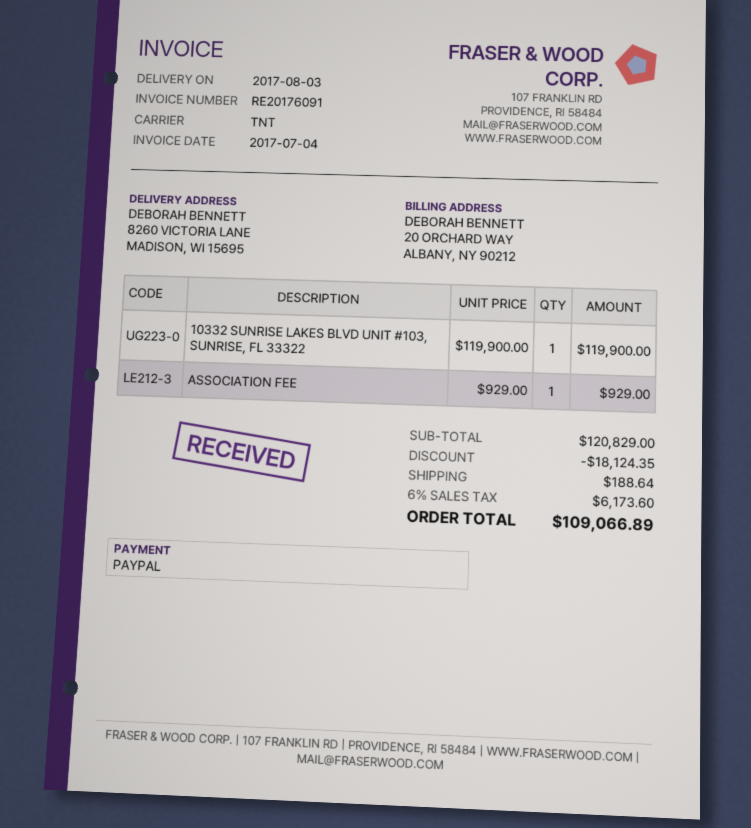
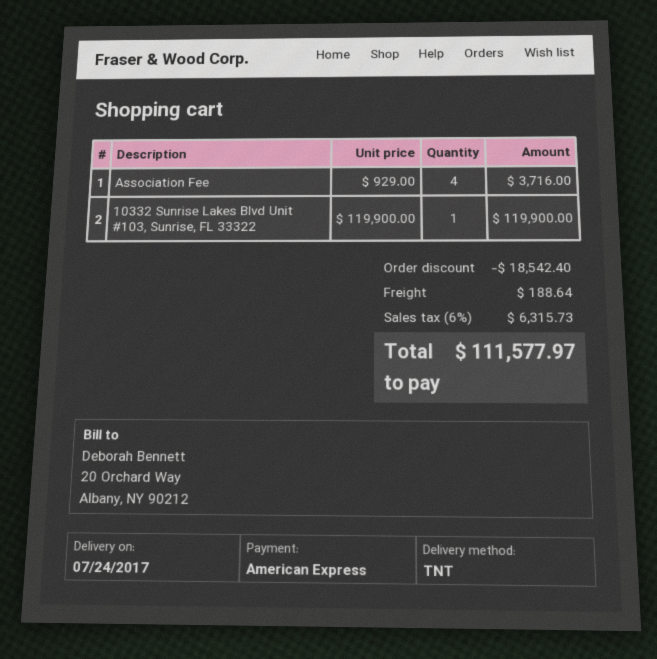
delivery date: 2017-08-03 -> 2017-07-24
payment method: PayPal -> American Express
ASSOCIATION FEE: 1 x 929.00 = 929.00 -> 4 x 929.00 = 3716.00
discount: 18124.35 -> 18542.40
tax: 6% = 6173.60 -> 6% = 6315.73
total: 109066.89 -> 111577.97

